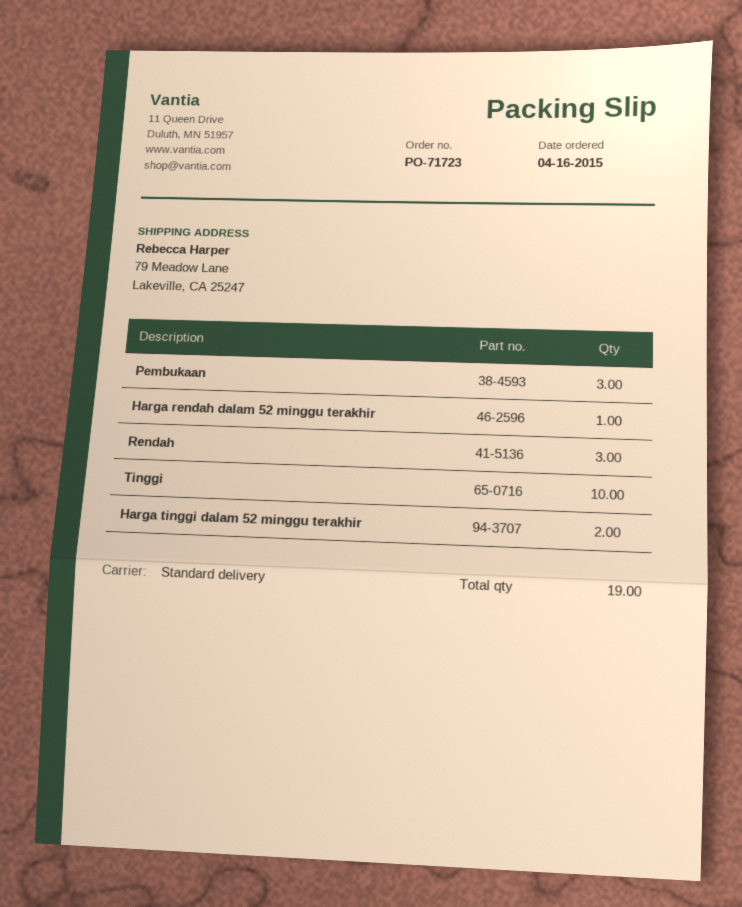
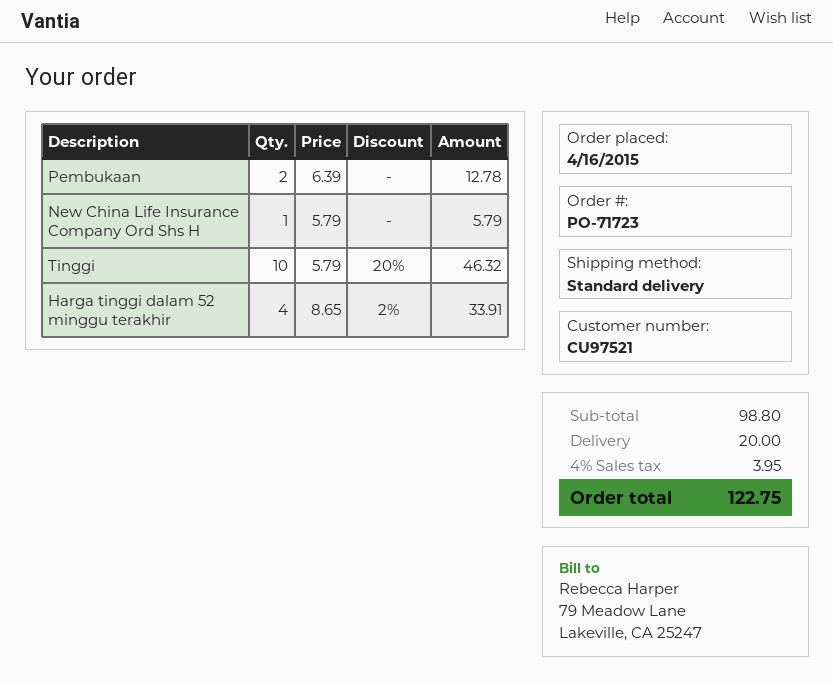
Pembukaan: 3 -> 2
Harga rendah dalam 52 minggu terakhir: 1 -> none
Rendah: 3 -> none
Harga tinggi dalam 52 minggu terakhir: 2 -> 4
New China Life Insurance Company Ord Shs H: none -> 1

